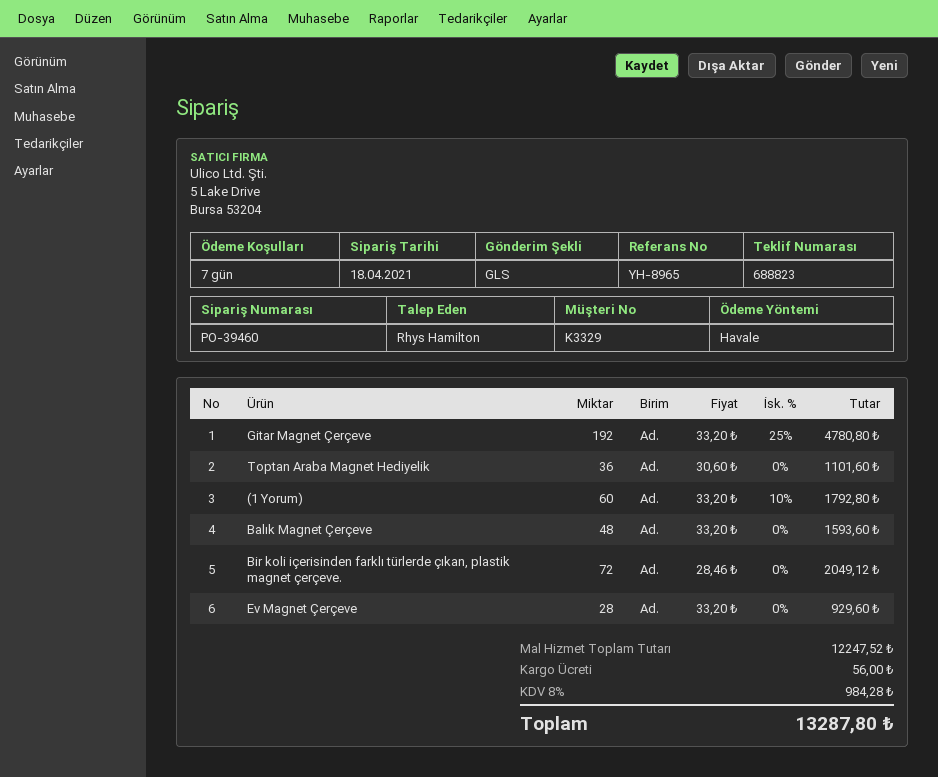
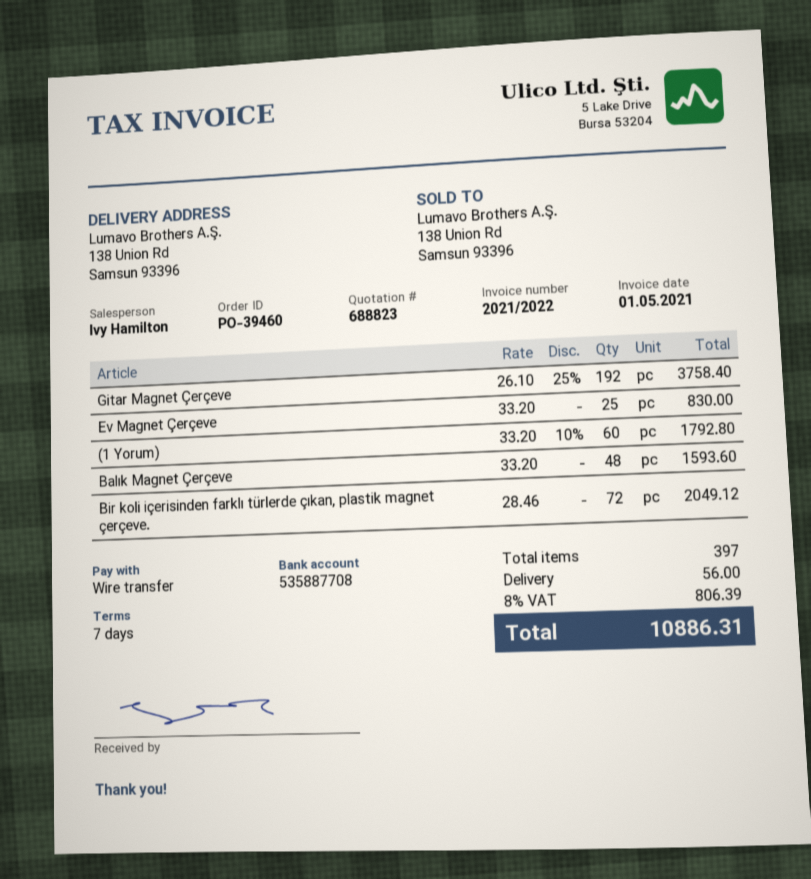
Gitar Magnet Çerçeve: 192 x 33.20 - 25% = 4780.80 -> 192 x 26.10 - 25% = 3758.40
Toptan Araba Magnet Hediyelik: 36 x 30.60 = 1101.60 -> none
Ev Magnet Çerçeve: 28 x 33.20 = 929.60 -> 25 x 33.20 = 830.00
tax: 8% = 984.28 -> 8% = 806.39
total: 13287.80 -> 10886.31

